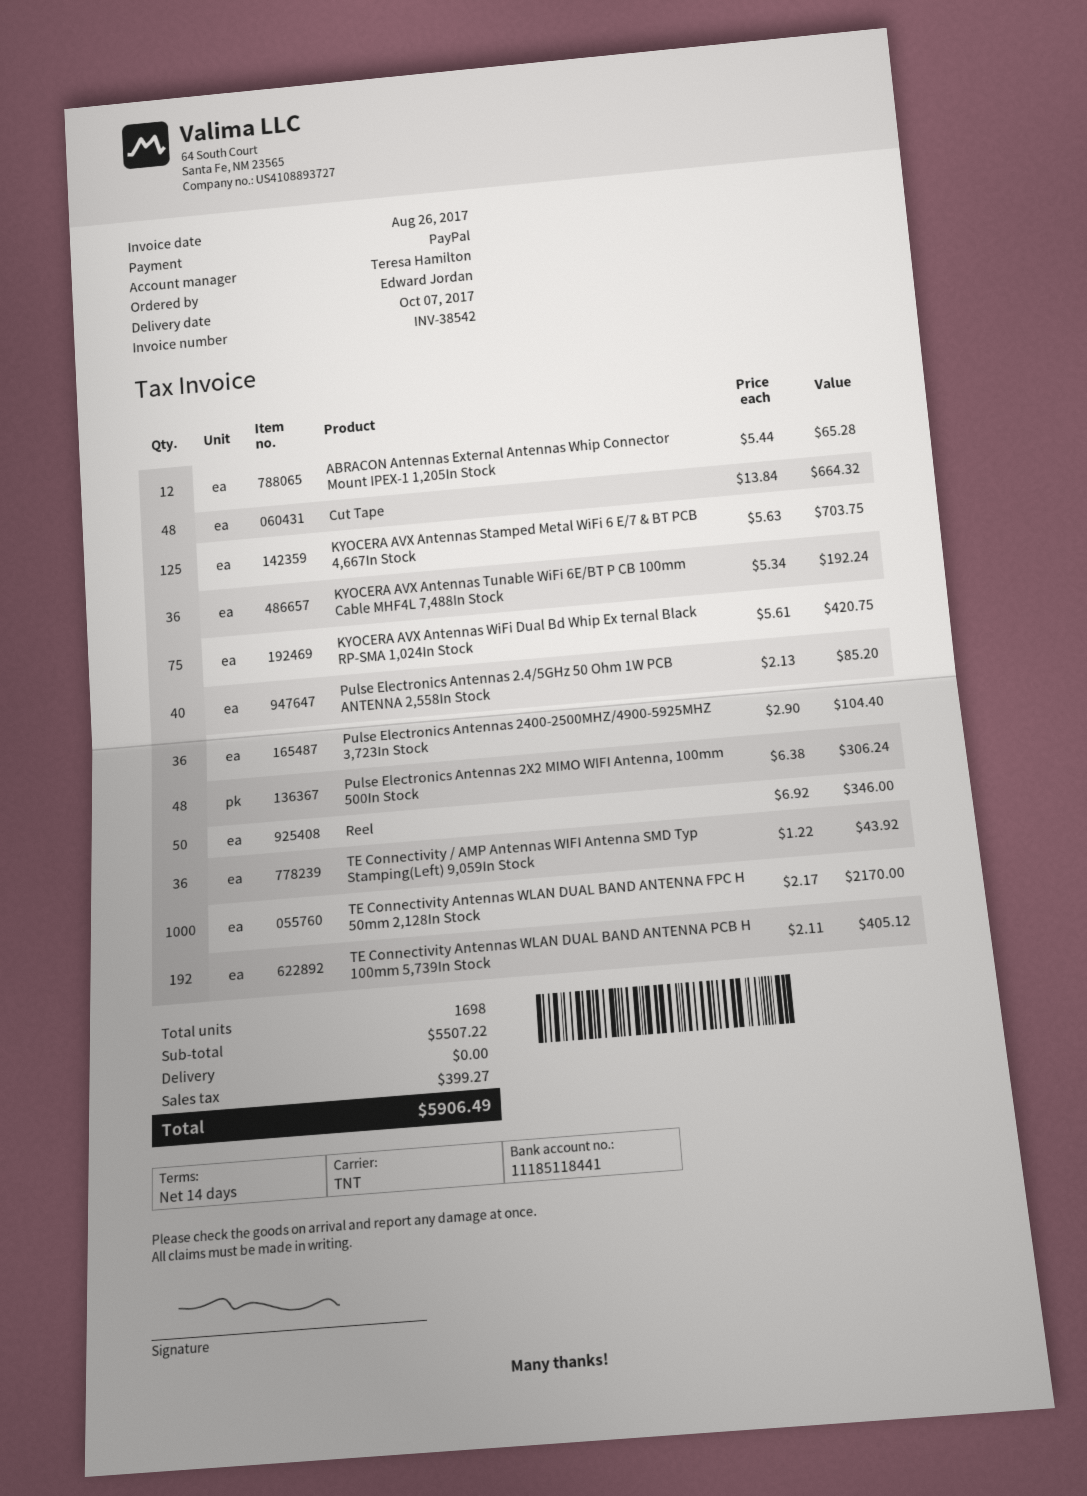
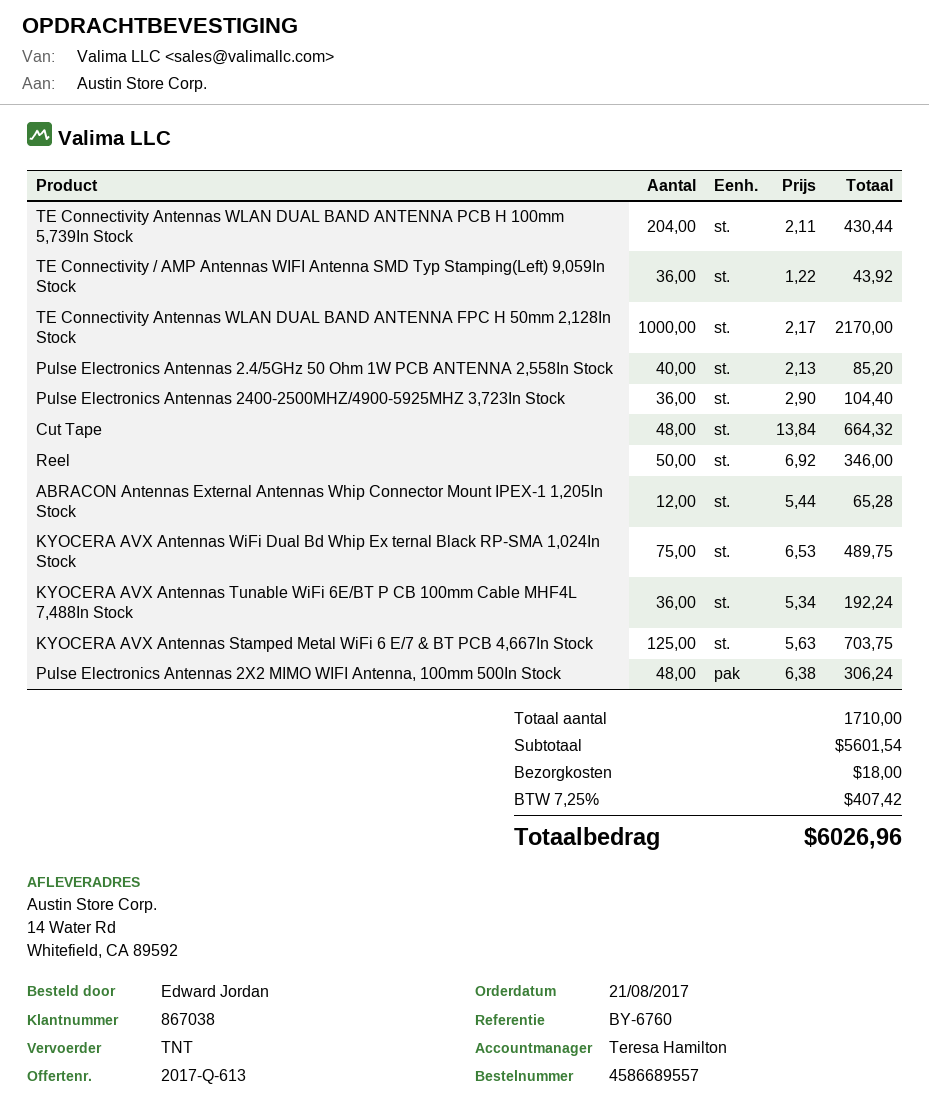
KYOCERA AVX Antennas WiFi Dual Bd Whip Ex ternal Black RP-SMA 1,024In Stock: 75 x 5.61 = 420.75 -> 75 x 6.53 = 489.75
TE Connectivity Antennas WLAN DUAL BAND ANTENNA PCB H 100mm 5,739In Stock: 192 x 2.11 = 405.12 -> 204 x 2.11 = 430.44
total quantity: 1698 -> 1710
subtotal: 5507.22 -> 5601.54
shipping: 0.00 -> 18.00
tax: 399.27 -> 407.42
total: 5906.49 -> 6026.96

